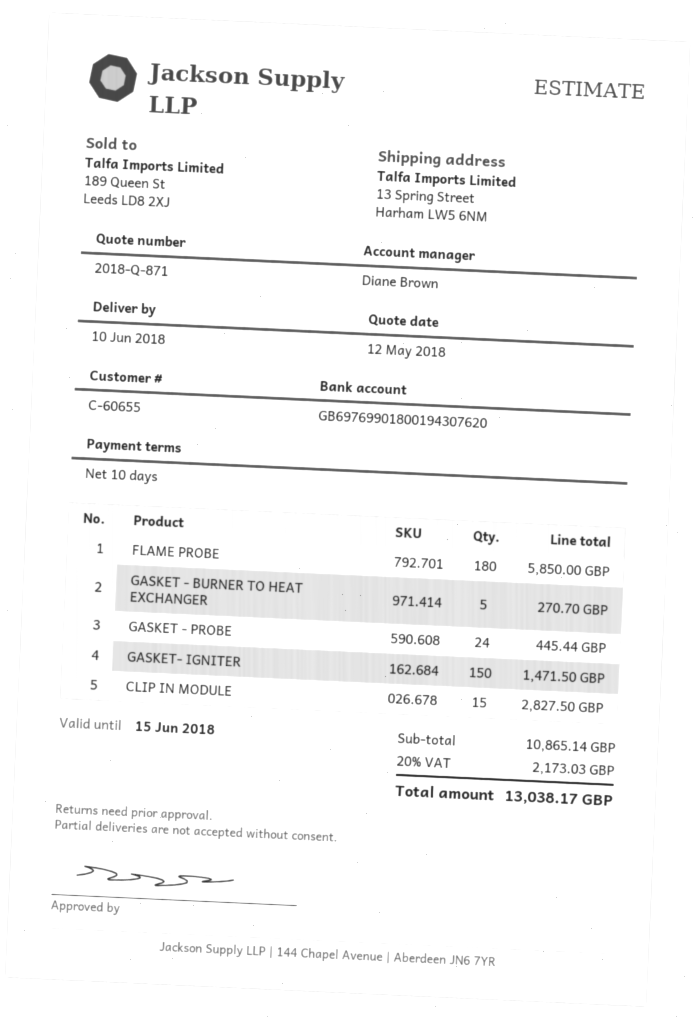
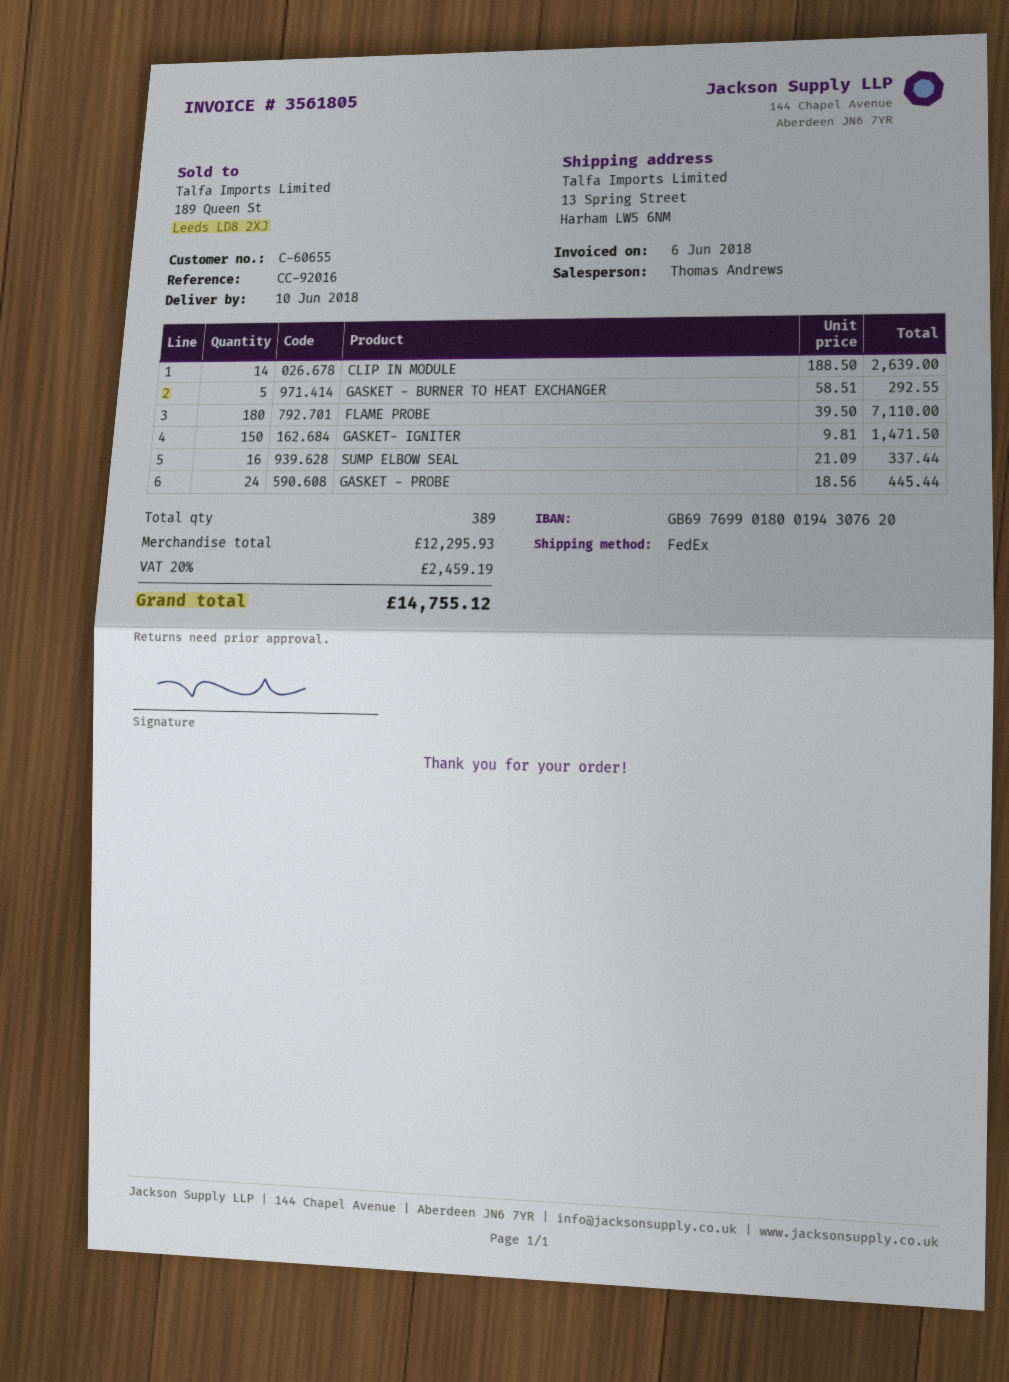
sales rep: Diane Brown -> Thomas Andrews
FLAME PROBE: 180 for 5850.00 -> 180 for 7110.00
GASKET - BURNER TO HEAT EXCHANGER: 5 for 270.70 -> 5 for 292.55
CLIP IN MODULE: 15 for 2827.50 -> 14 for 2639.00
SUMP ELBOW SEAL: none -> 16 for 337.44
subtotal: 10865.14 -> 12295.93
tax: 20% = 2173.03 -> 20% = 2459.19
total: 13038.17 -> 14755.12

